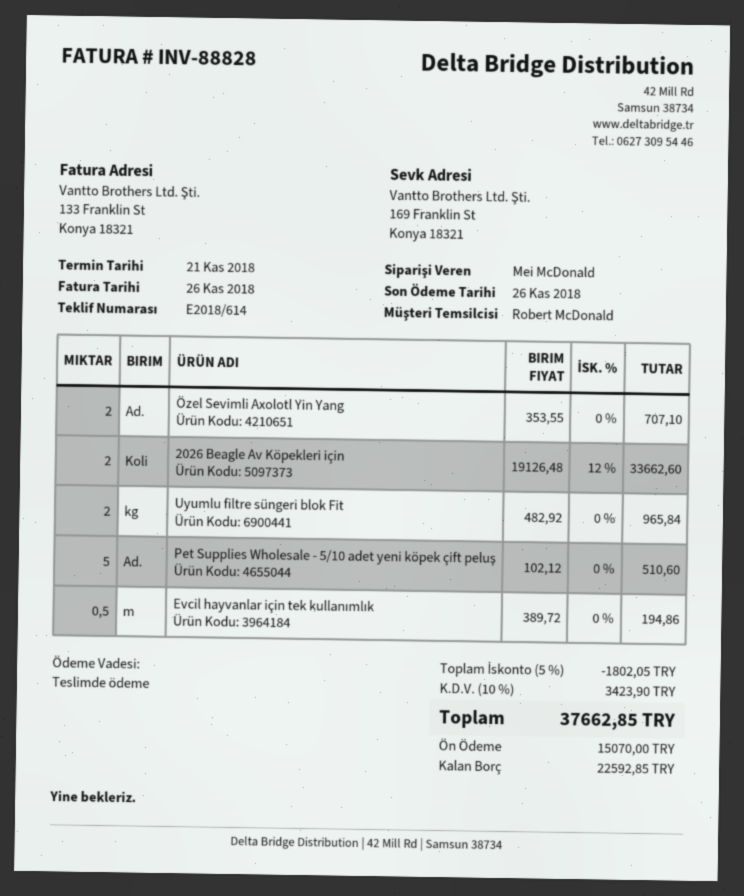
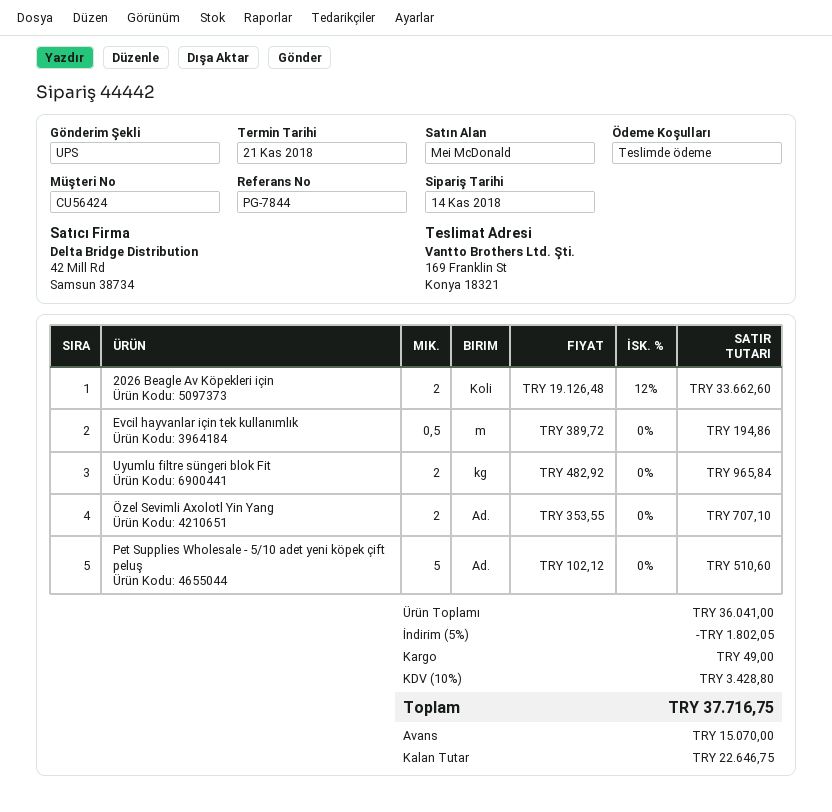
shipping: none -> 49.00
tax: 10% = 3423.90 -> 10% = 3428.80
total: 37662.85 -> 37716.75
balance: 22592.85 -> 22646.75

